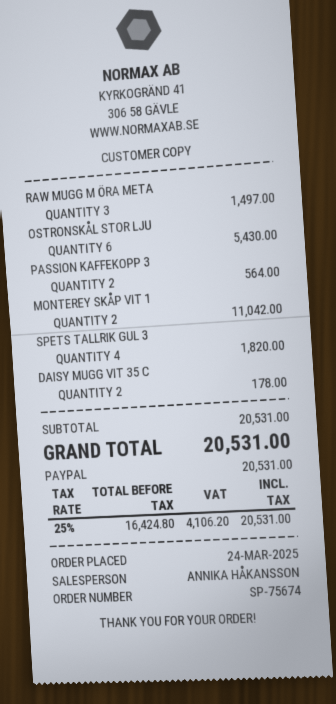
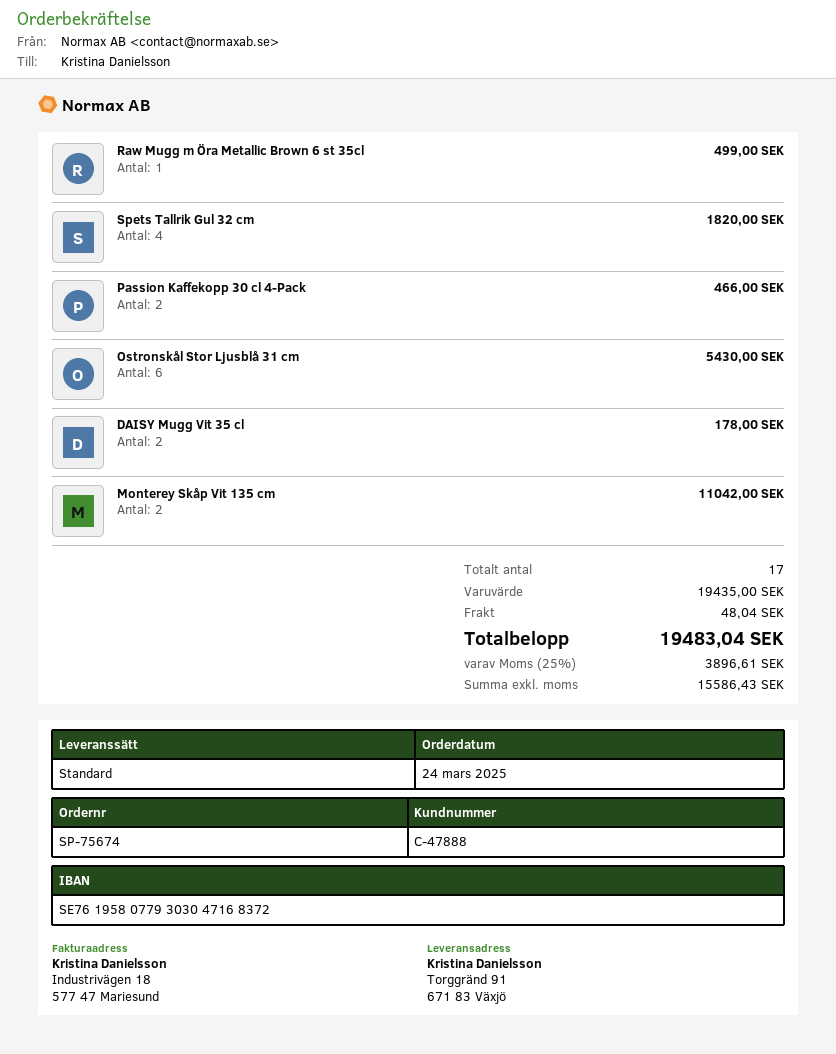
RAW MUGG M ÖRA META: 3 for 1497.00 -> 1 for 499.00
PASSION KAFFEKOPP 3: 2 for 564.00 -> 2 for 466.00
subtotal: 20531.00 -> 19435.00
shipping: none -> 48.04
net: 16424.80 -> 15586.43
tax: 25% = 4106.20 -> 25% = 3896.61
total: 20531.00 -> 19483.04

